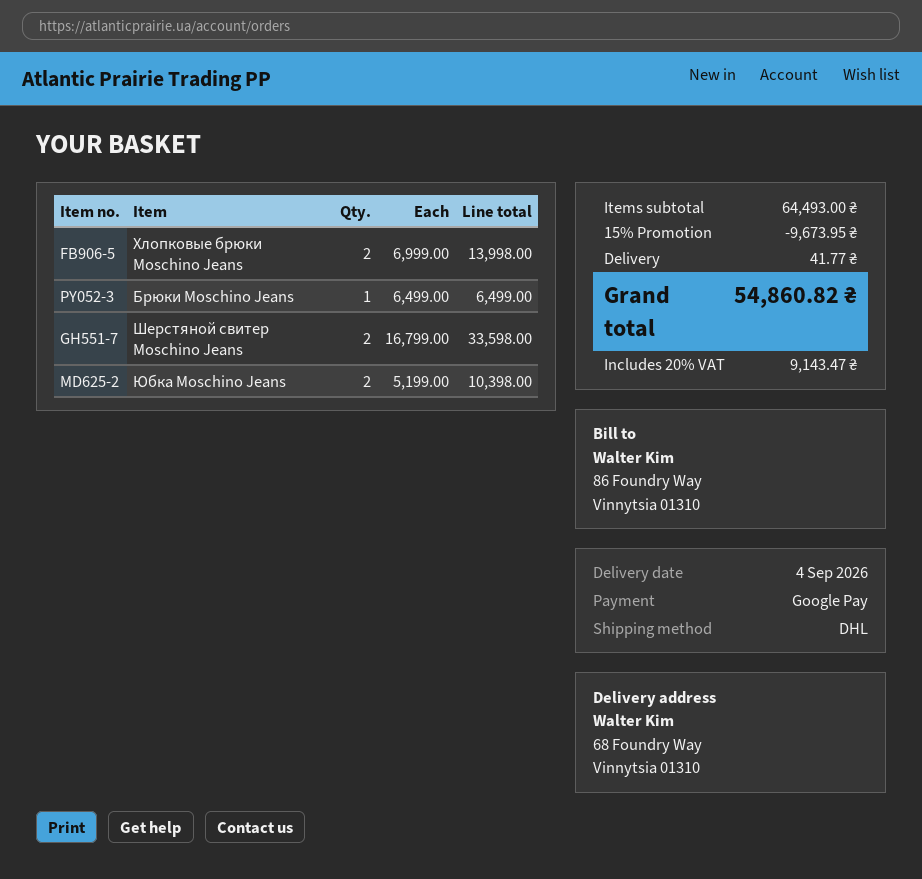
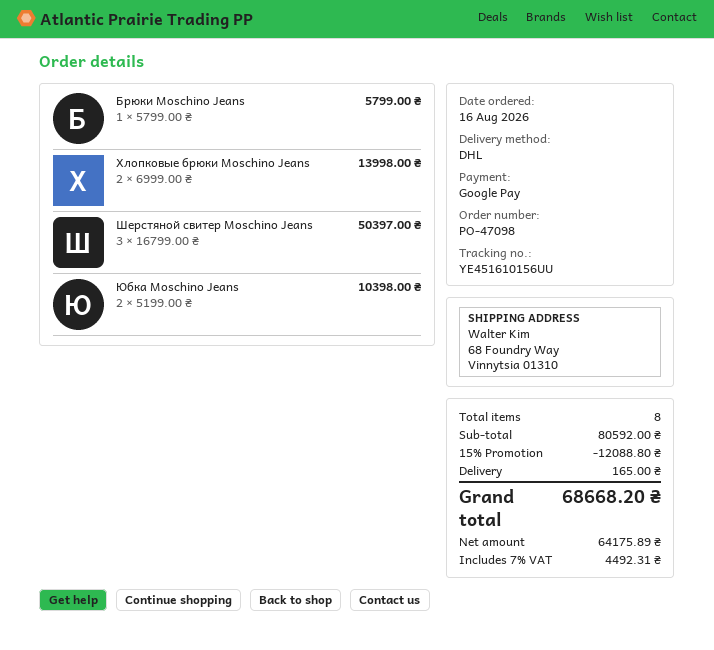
Брюки Moschino Jeans: 1 x 6499.00 = 6499.00 -> 1 x 5799.00 = 5799.00
Шерстяной свитер Moschino Jeans: 2 x 16799.00 = 33598.00 -> 3 x 16799.00 = 50397.00
subtotal: 64493.00 -> 80592.00
discount: 15% = 9673.95 -> 15% = 12088.80
shipping: 41.77 -> 165.00
tax: 20% = 9143.47 -> 7% = 4492.31
total: 54860.82 -> 68668.20

